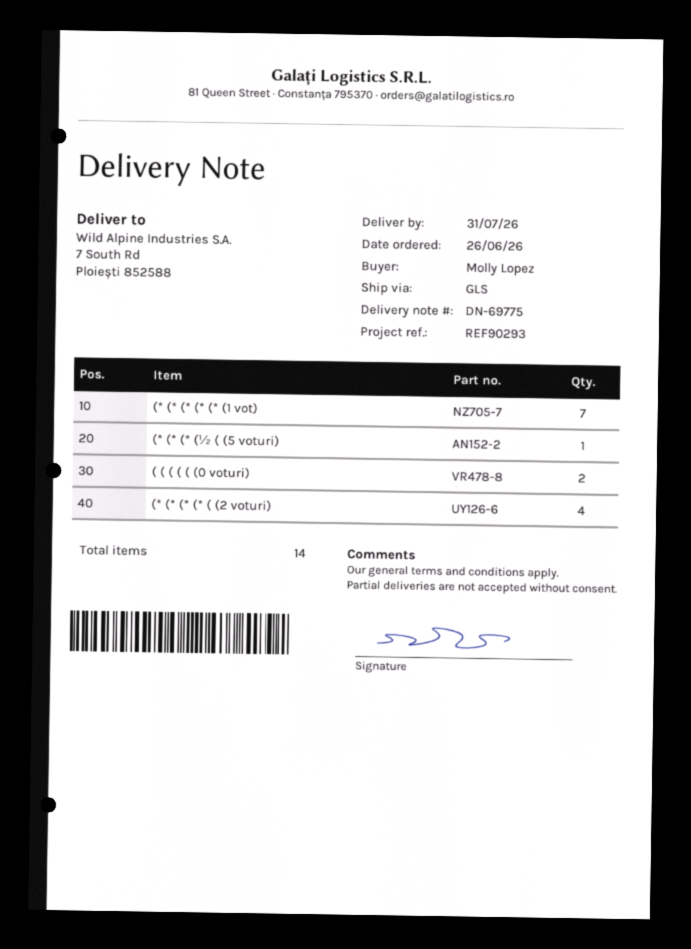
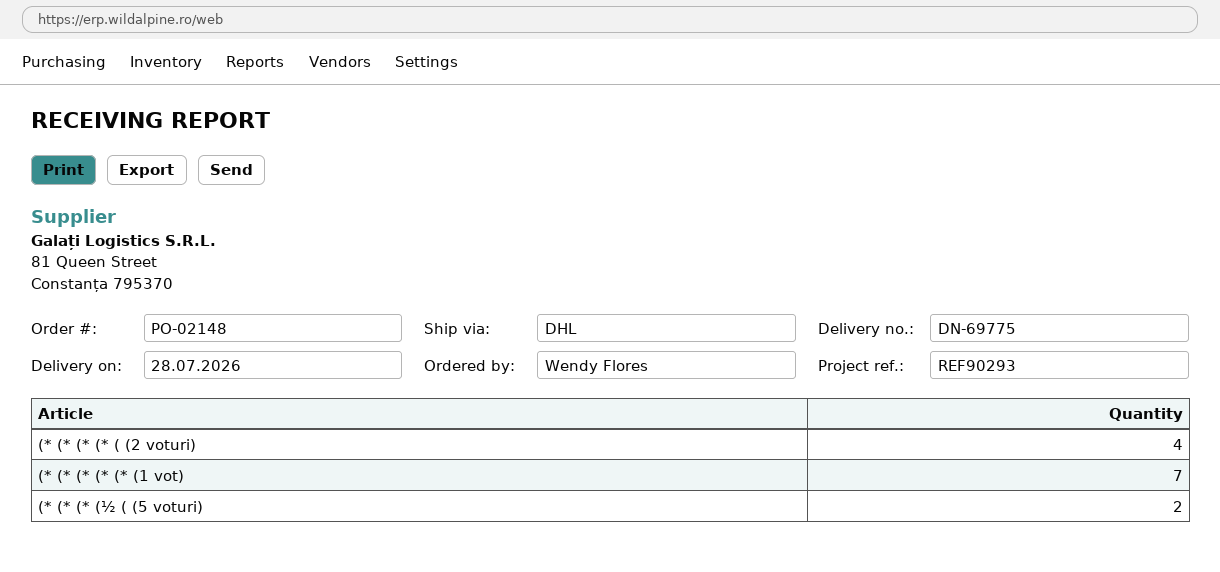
delivery date: 2026-07-31 -> 2026-07-28
ordered by: Molly Lopez -> Wendy Flores
shipping method: GLS -> DHL
(* (* (* (½ ( (5 voturi): 1 -> 2
( ( ( ( ( (0 voturi): 2 -> none

